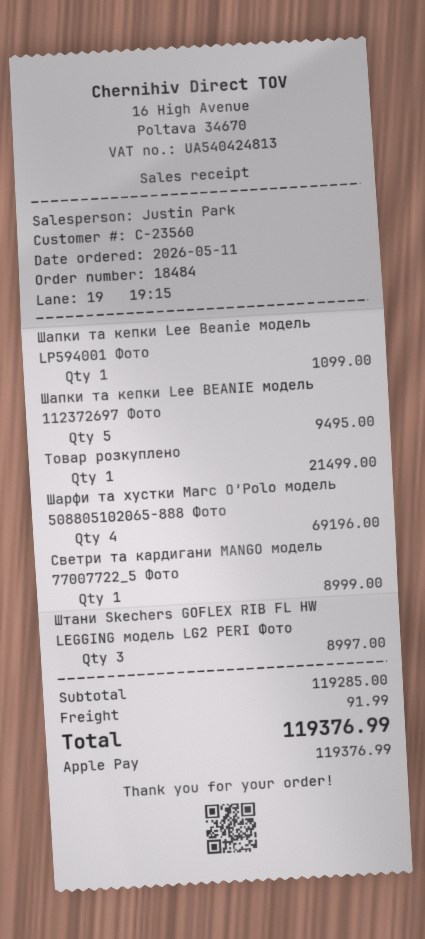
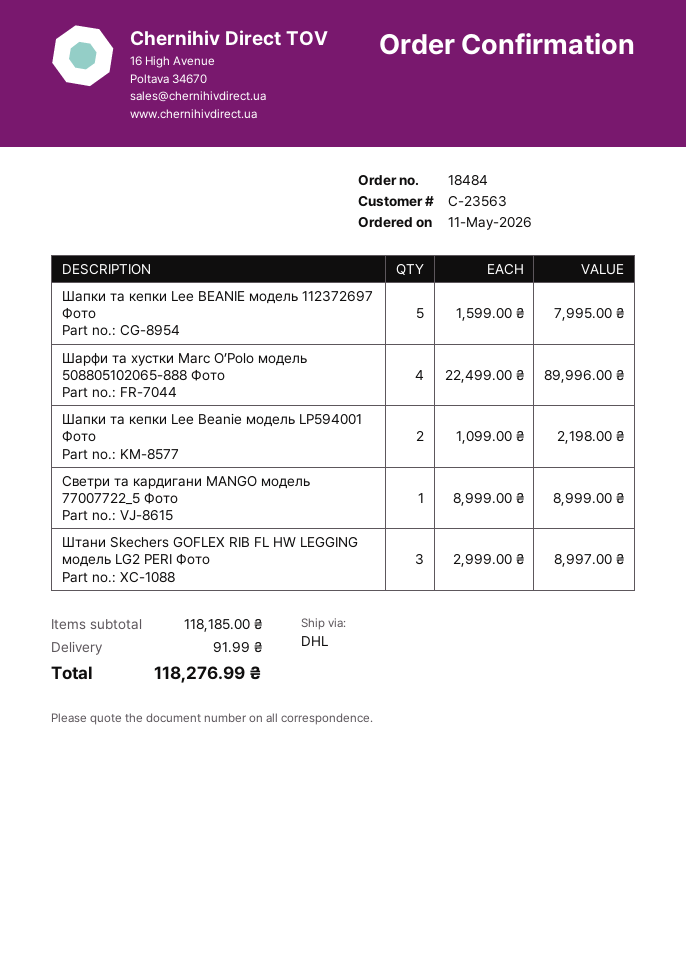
customer number: C-23560 -> C-23563
Шапки та кепки Lee Beanie модель LP594001 Фото: 1 for 1099.00 -> 2 for 2198.00
Шапки та кепки Lee BEANIE модель 112372697 Фото: 5 for 9495.00 -> 5 for 7995.00
Товар розкуплено: 1 for 21499.00 -> none
Шарфи та хустки Marc O’Polo модель 508805102065-888 Фото: 4 for 69196.00 -> 4 for 89996.00
subtotal: 119285.00 -> 118185.00
total: 119376.99 -> 118276.99

